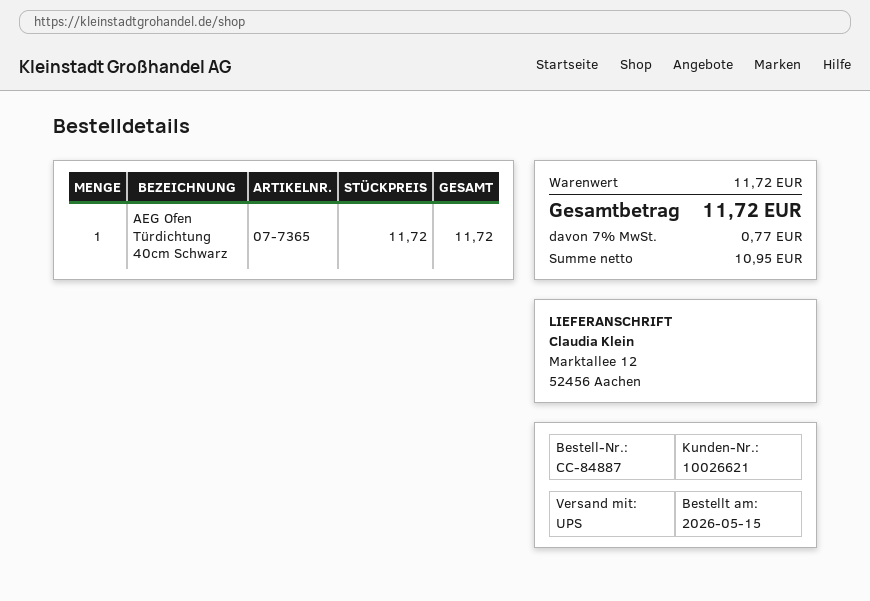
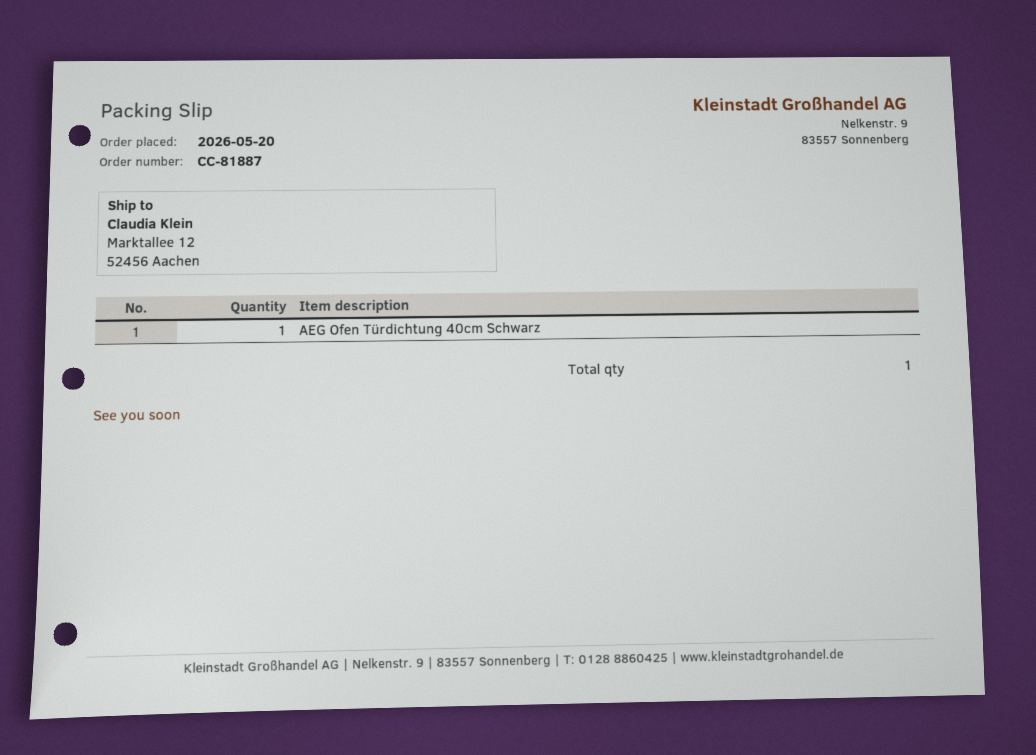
order number: CC-84887 -> CC-81887
order date: 2026-05-15 -> 2026-05-20

